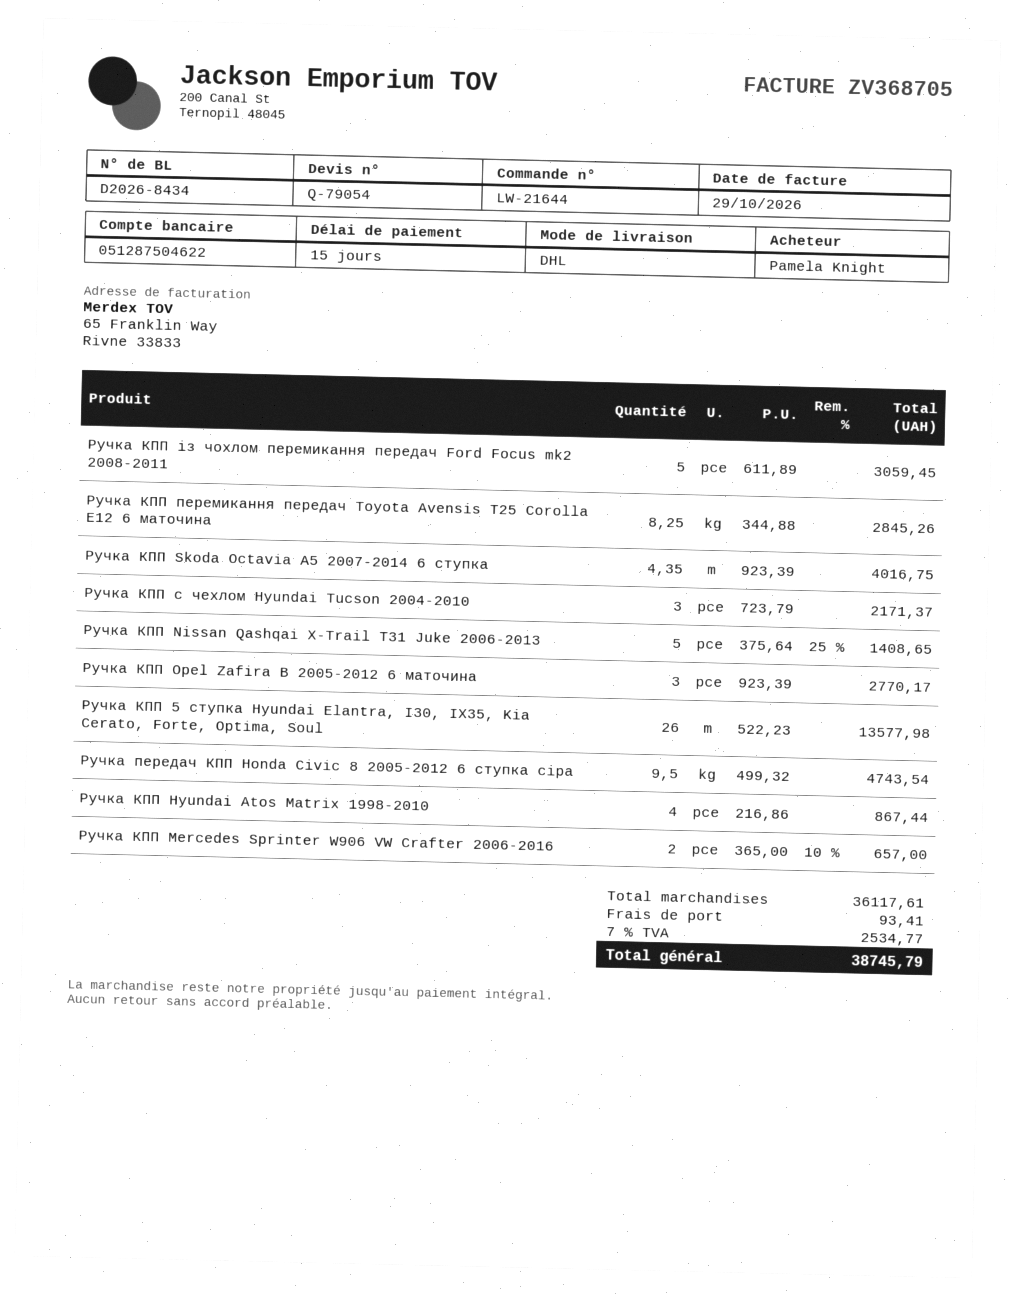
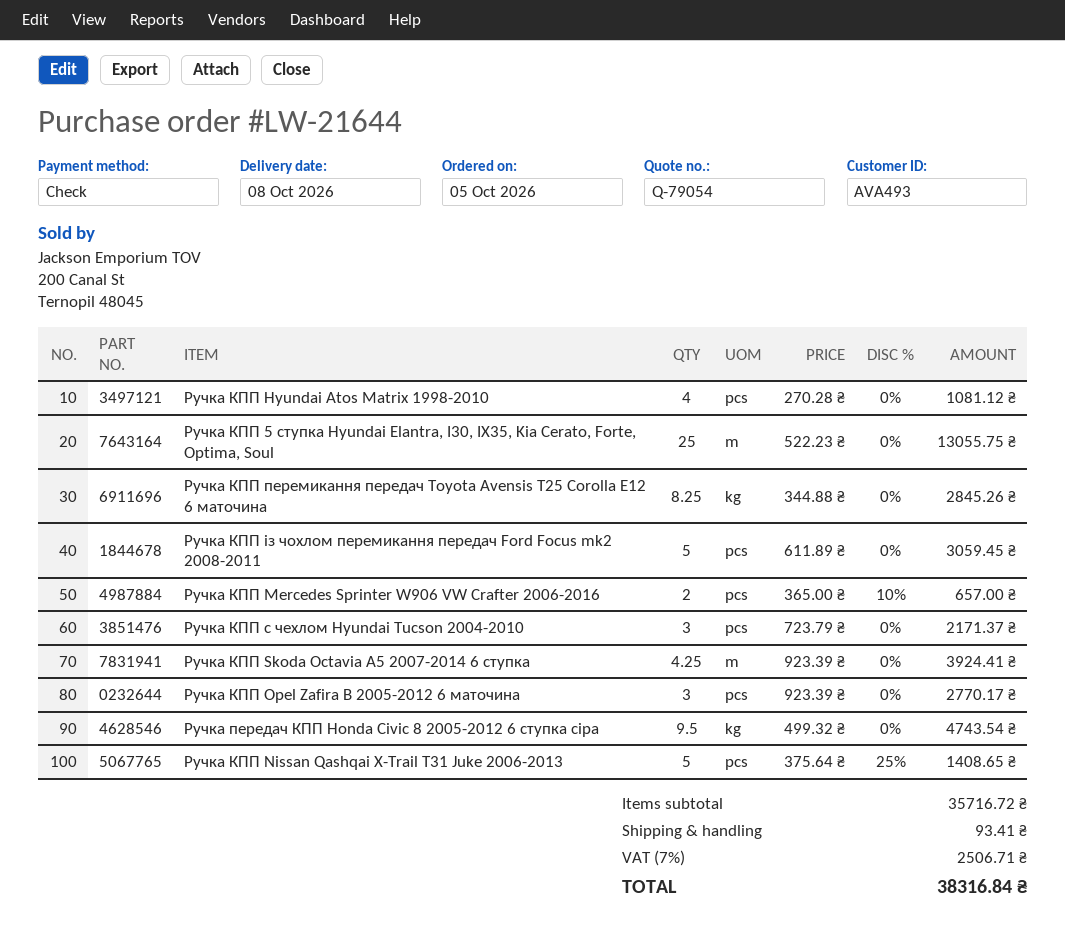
Ручка КПП Skoda Octavia A5 2007-2014 6 ступка: 4.35 x 923.39 = 4016.75 -> 4.25 x 923.39 = 3924.41
Ручка КПП 5 ступка Hyundai Elantra, I30, IX35, Kia Cerato, Forte, Optima, Soul: 26 x 522.23 = 13577.98 -> 25 x 522.23 = 13055.75
Ручка КПП Hyundai Atos Matrix 1998-2010: 4 x 216.86 = 867.44 -> 4 x 270.28 = 1081.12
subtotal: 36117.61 -> 35716.72
tax: 7% = 2534.77 -> 7% = 2506.71
total: 38745.79 -> 38316.84

